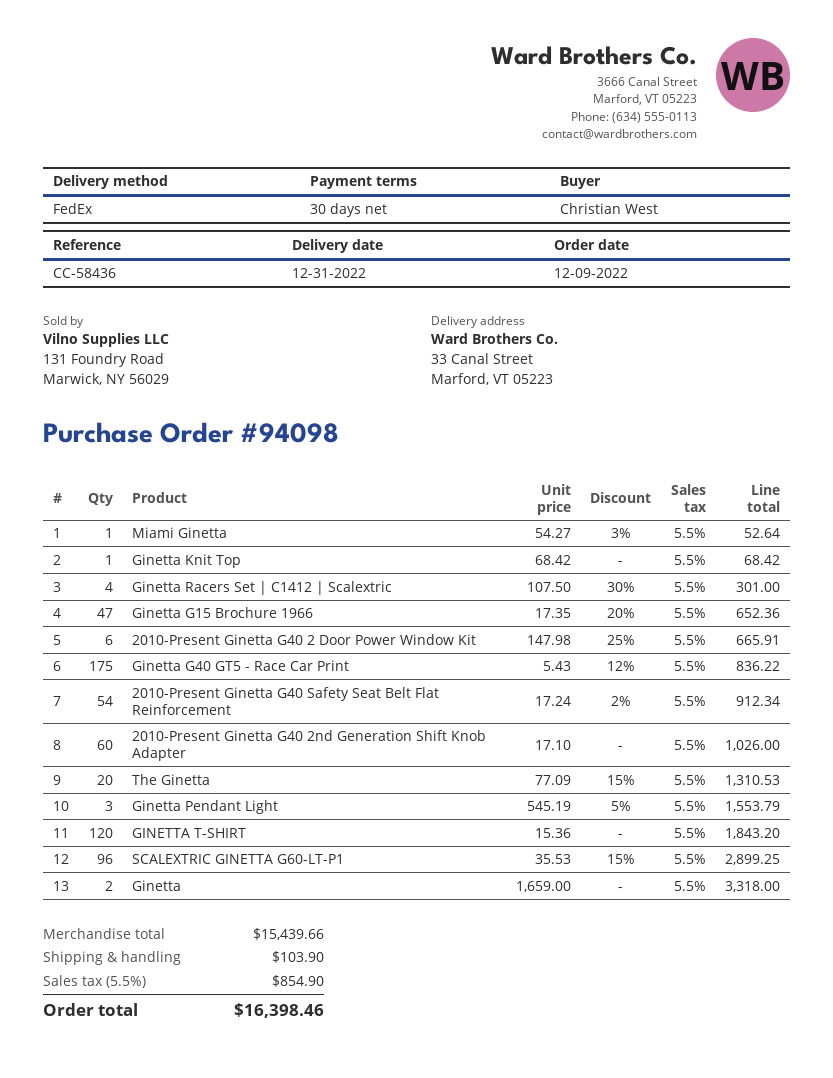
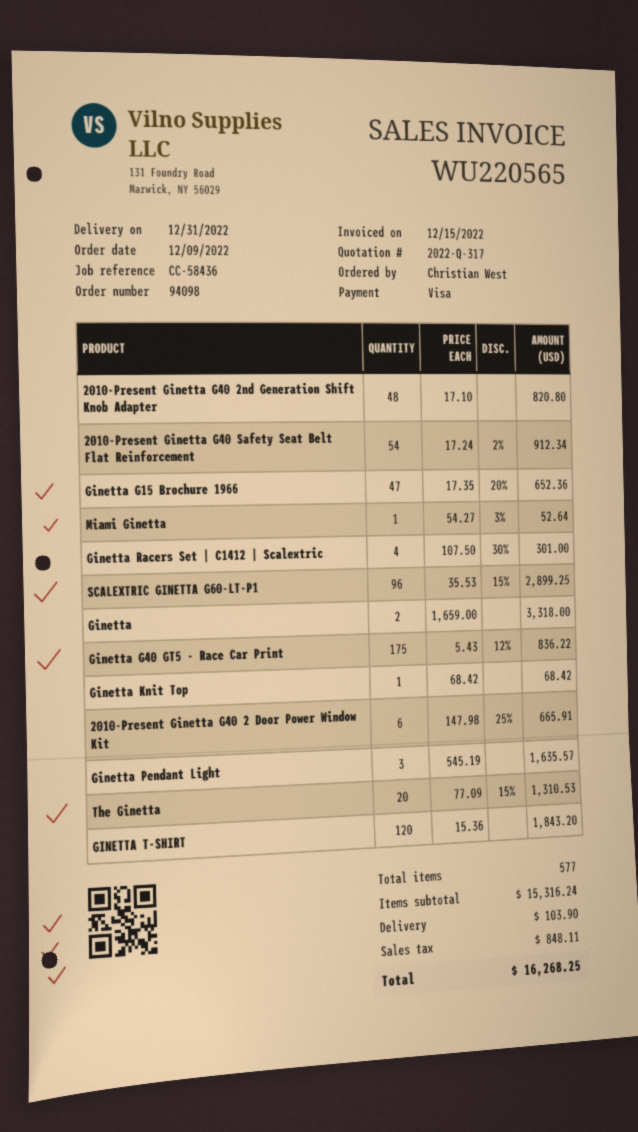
2010-Present Ginetta G40 2nd Generation Shift Knob Adapter: 60 x 17.10 = 1026.00 -> 48 x 17.10 = 820.80
Ginetta Pendant Light: 3 x 545.19 - 5% = 1553.79 -> 3 x 545.19 = 1635.57
subtotal: 15439.66 -> 15316.24
tax: 854.90 -> 848.11
total: 16398.46 -> 16268.25

